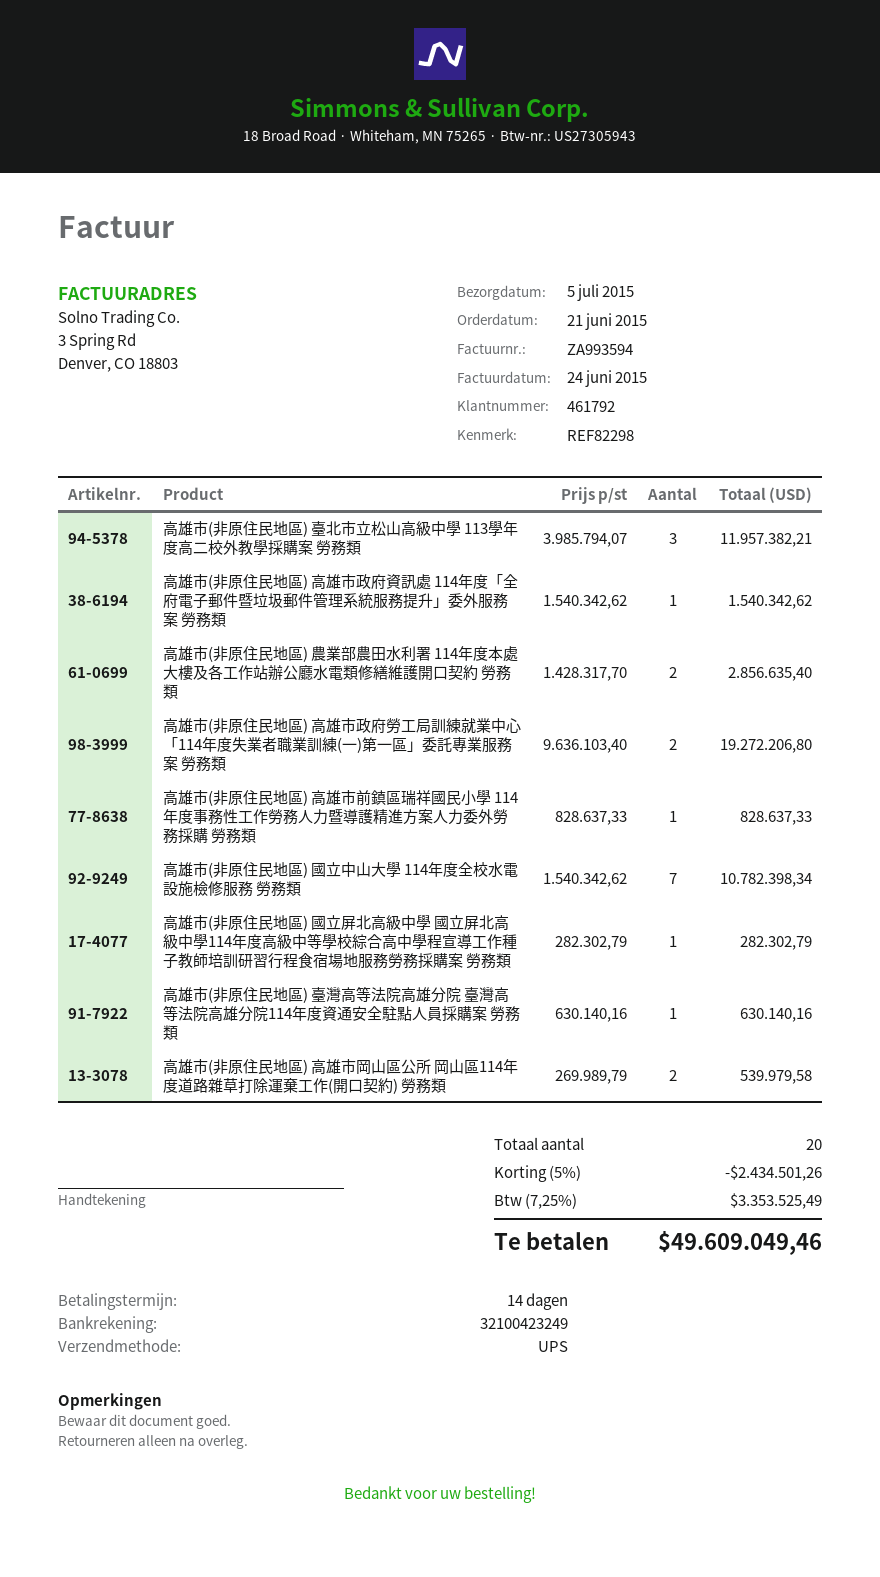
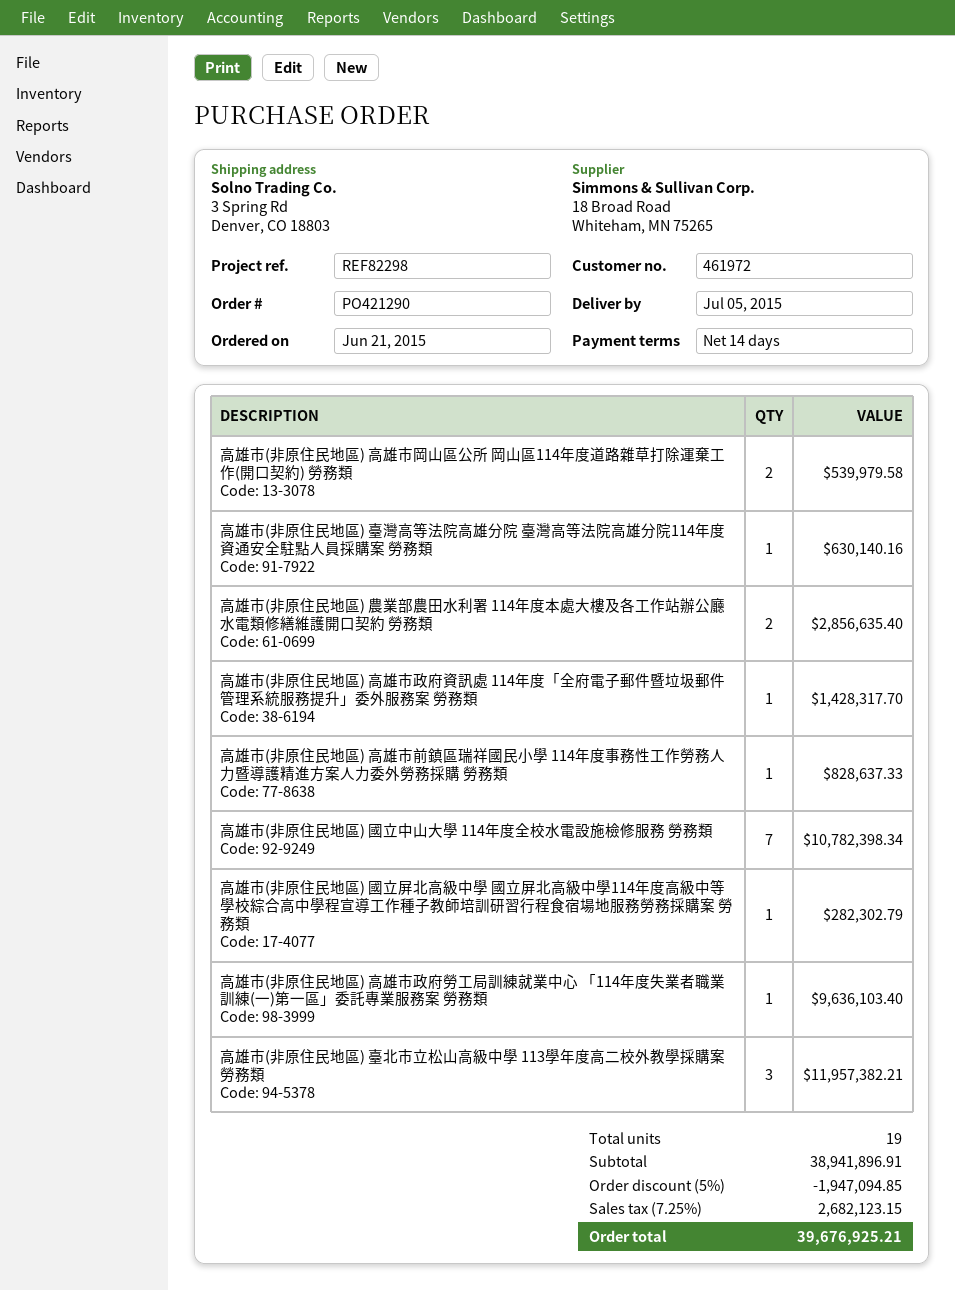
customer number: 461792 -> 461972
高雄市(非原住民地區) 高雄市政府資訊處 114年度「全府電子郵件暨垃圾郵件管理系統服務提升」委外服務案 勞務類: 1 for 1540342.62 -> 1 for 1428317.70
高雄市(非原住民地區) 高雄市政府勞工局訓練就業中心 「114年度失業者職業訓練(一)第一區」委託專業服務案 勞務類: 2 for 19272206.80 -> 1 for 9636103.40
total quantity: 20 -> 19
discount: 5% = 2434501.26 -> 5% = 1947094.85
tax: 7.25% = 3353525.49 -> 7.25% = 2682123.15
total: 49609049.46 -> 39676925.21

